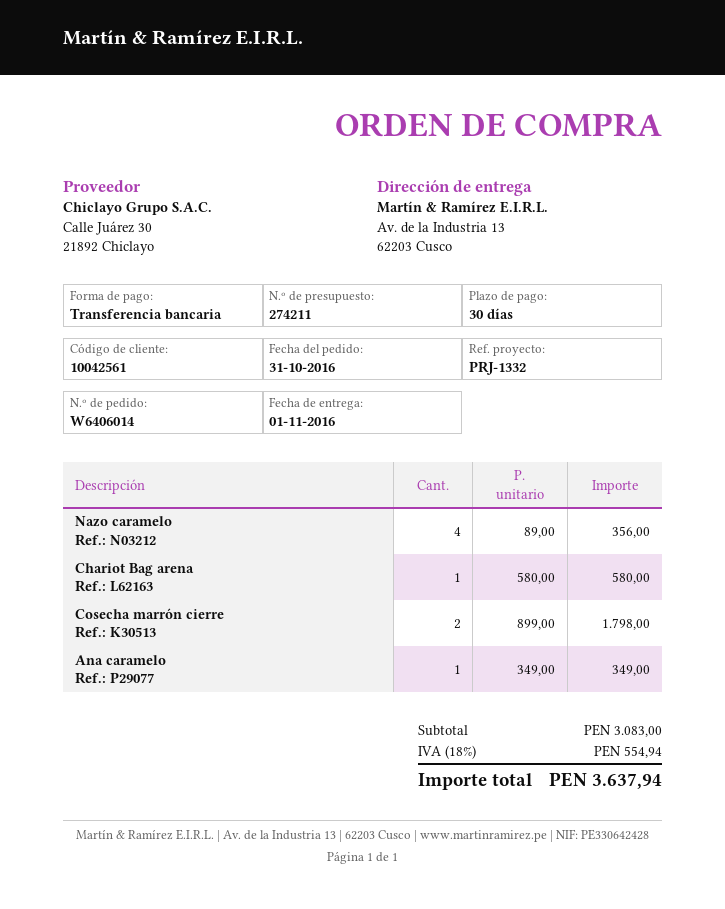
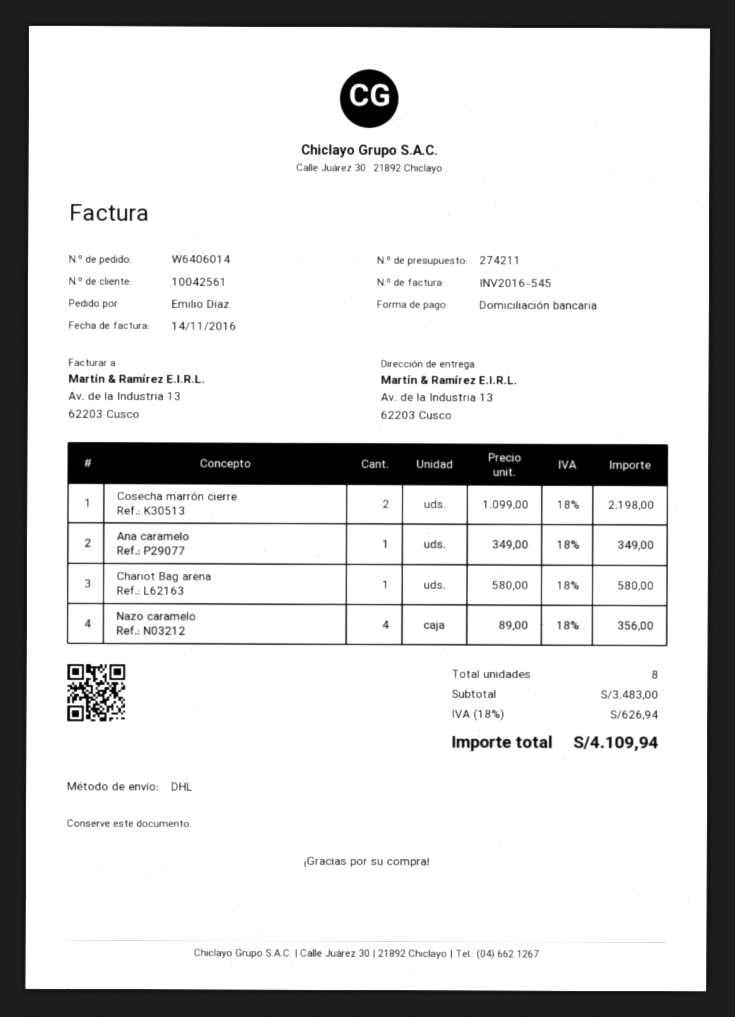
payment method: bank transfer -> direct debit
Cosecha marrón cierre: 2 x 899.00 = 1798.00 -> 2 x 1099.00 = 2198.00
subtotal: 3083.00 -> 3483.00
tax: 18% = 554.94 -> 18% = 626.94
total: 3637.94 -> 4109.94

